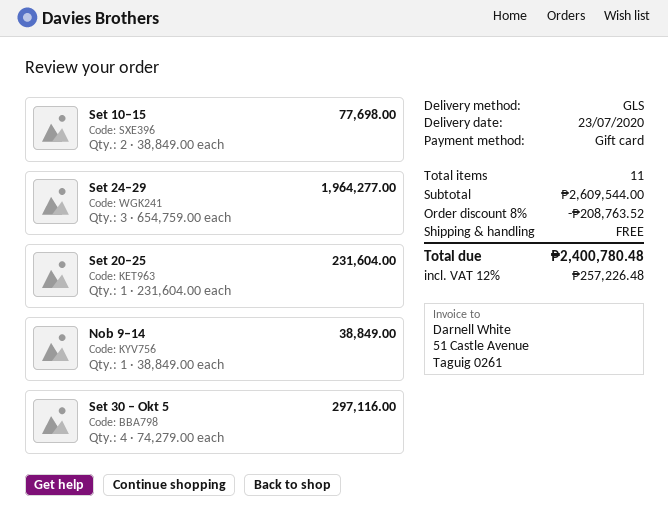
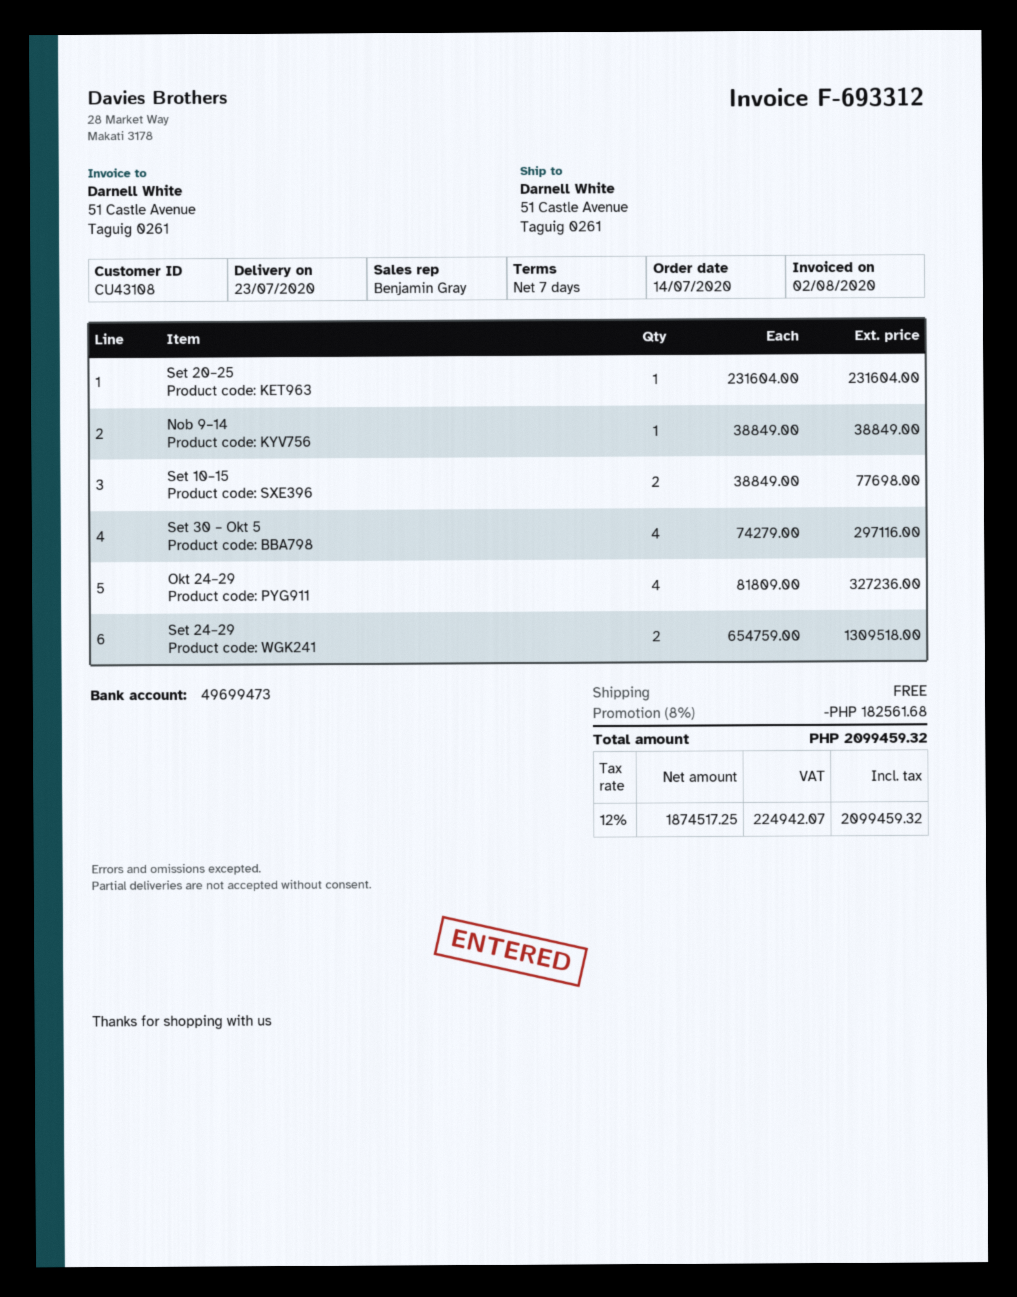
Set 24–29: 3 x 654759.00 = 1964277.00 -> 2 x 654759.00 = 1309518.00
Okt 24–29: none -> 4 x 81809.00 = 327236.00
discount: 8% = 208763.52 -> 8% = 182561.68
tax: 12% = 257226.48 -> 12% = 224942.07
total: 2400780.48 -> 2099459.32

